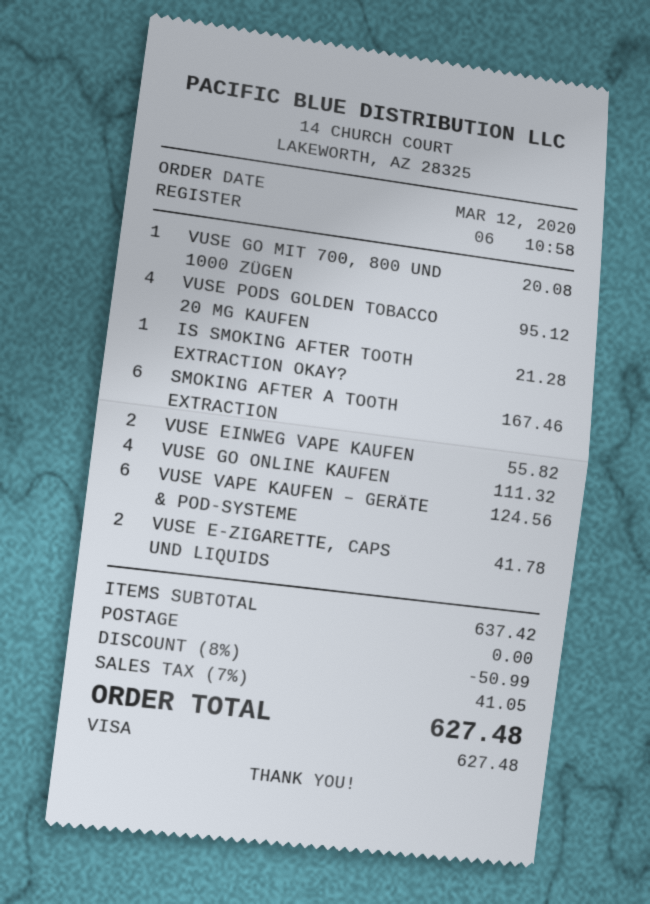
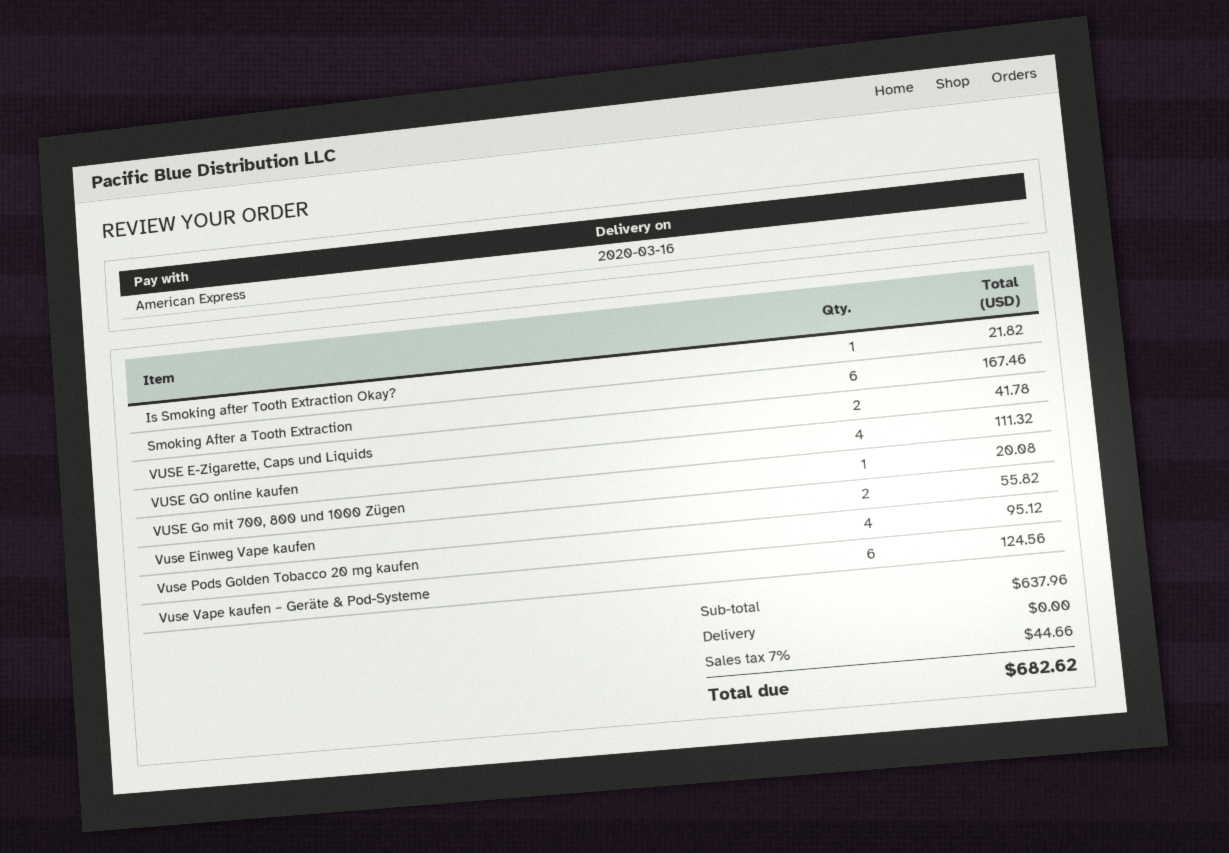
payment method: Visa -> American Express
IS SMOKING AFTER TOOTH EXTRACTION OKAY?: 1 for 21.28 -> 1 for 21.82
subtotal: 637.42 -> 637.96
discount: 8% = 50.99 -> none
tax: 7% = 41.05 -> 7% = 44.66
total: 627.48 -> 682.62

